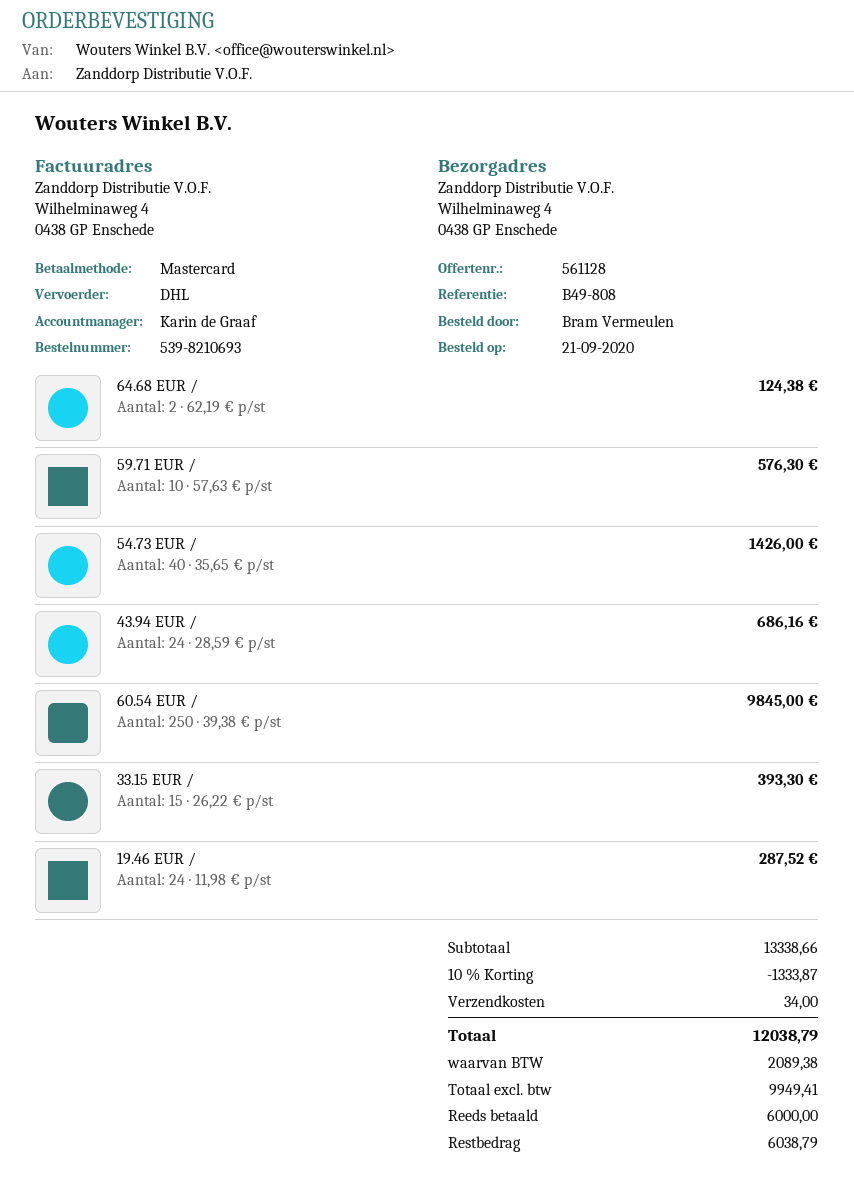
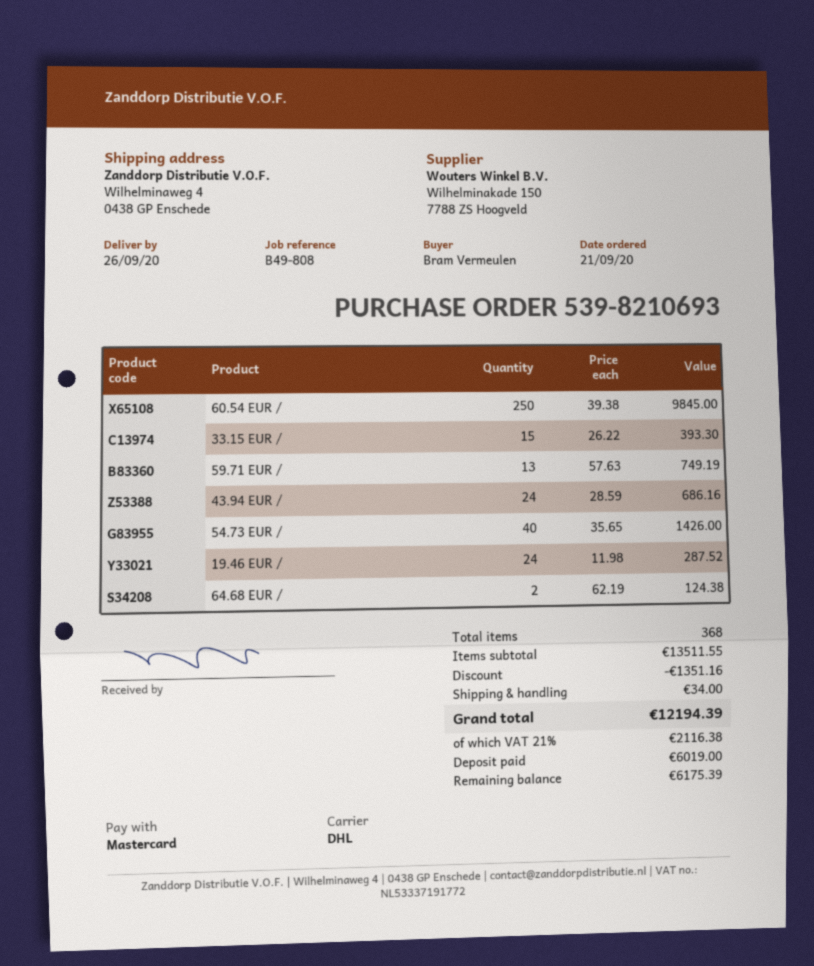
59.71 EUR /: 10 x 57.63 = 576.30 -> 13 x 57.63 = 749.19
subtotal: 13338.66 -> 13511.55
discount: 1333.87 -> 1351.16
tax: 2089.38 -> 2116.38
total: 12038.79 -> 12194.39
deposit: 6000.00 -> 6019.00
balance: 6038.79 -> 6175.39

